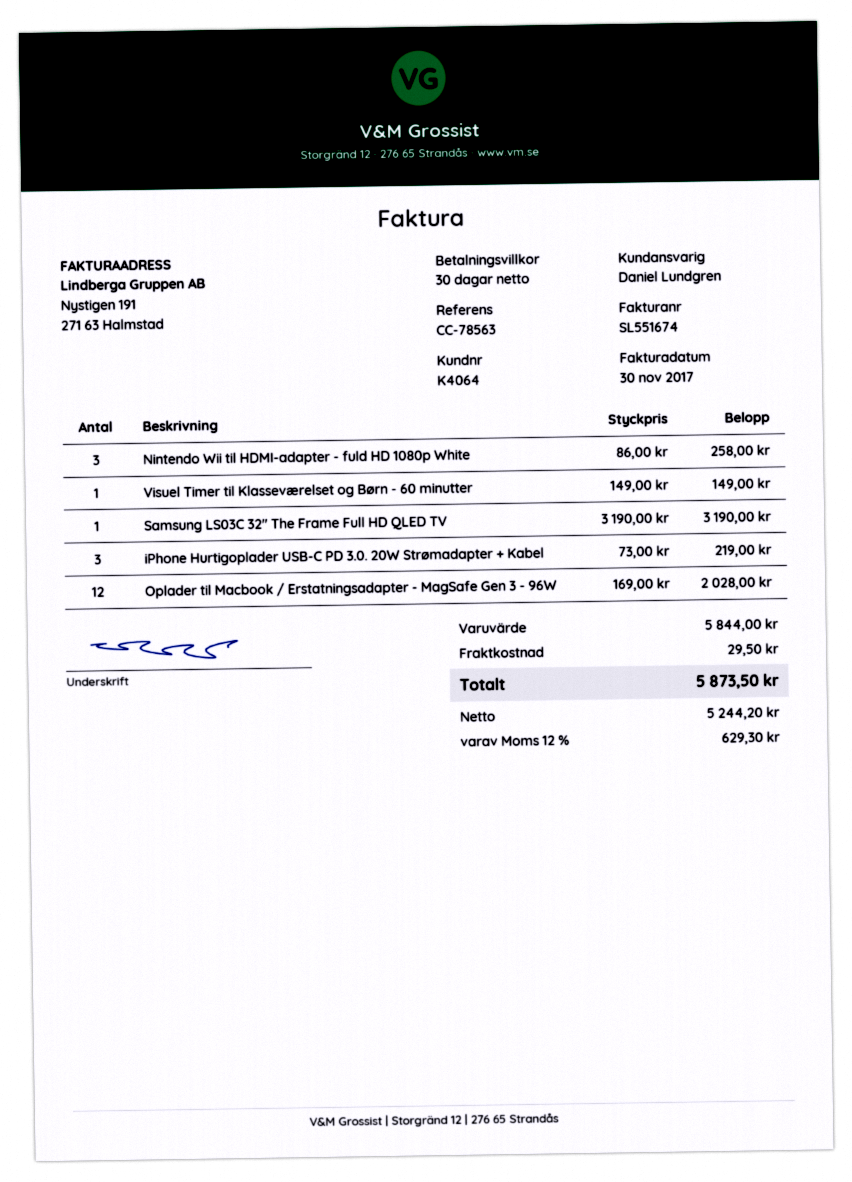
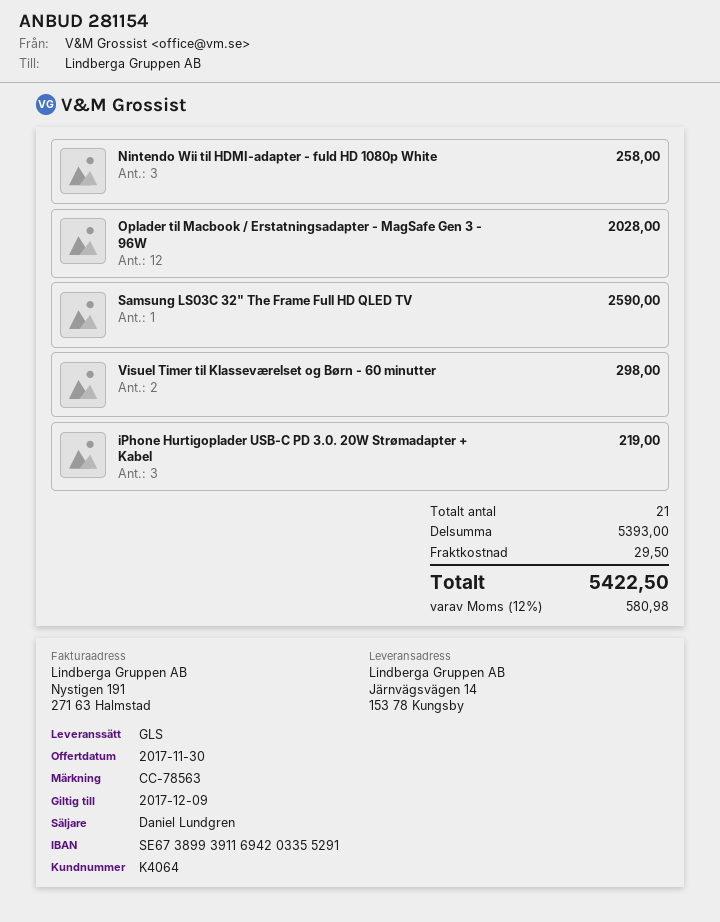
Visuel Timer til Klasseværelset og Børn - 60 minutter: 1 for 149.00 -> 2 for 298.00
Samsung LS03C 32" The Frame Full HD QLED TV: 1 for 3190.00 -> 1 for 2590.00
subtotal: 5844.00 -> 5393.00
tax: 12% = 629.30 -> 12% = 580.98
total: 5873.50 -> 5422.50

